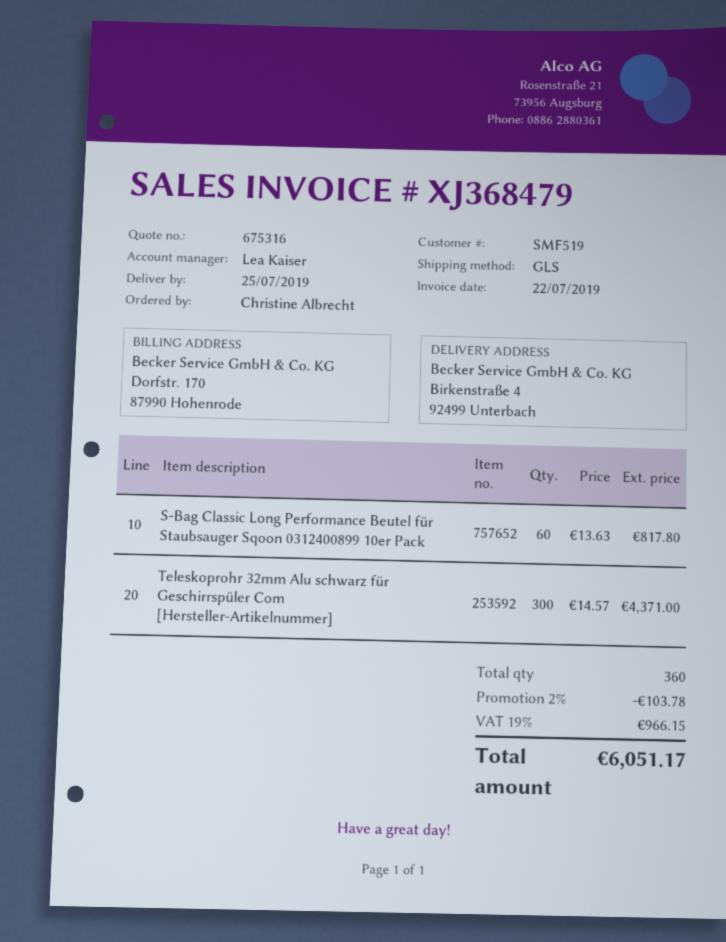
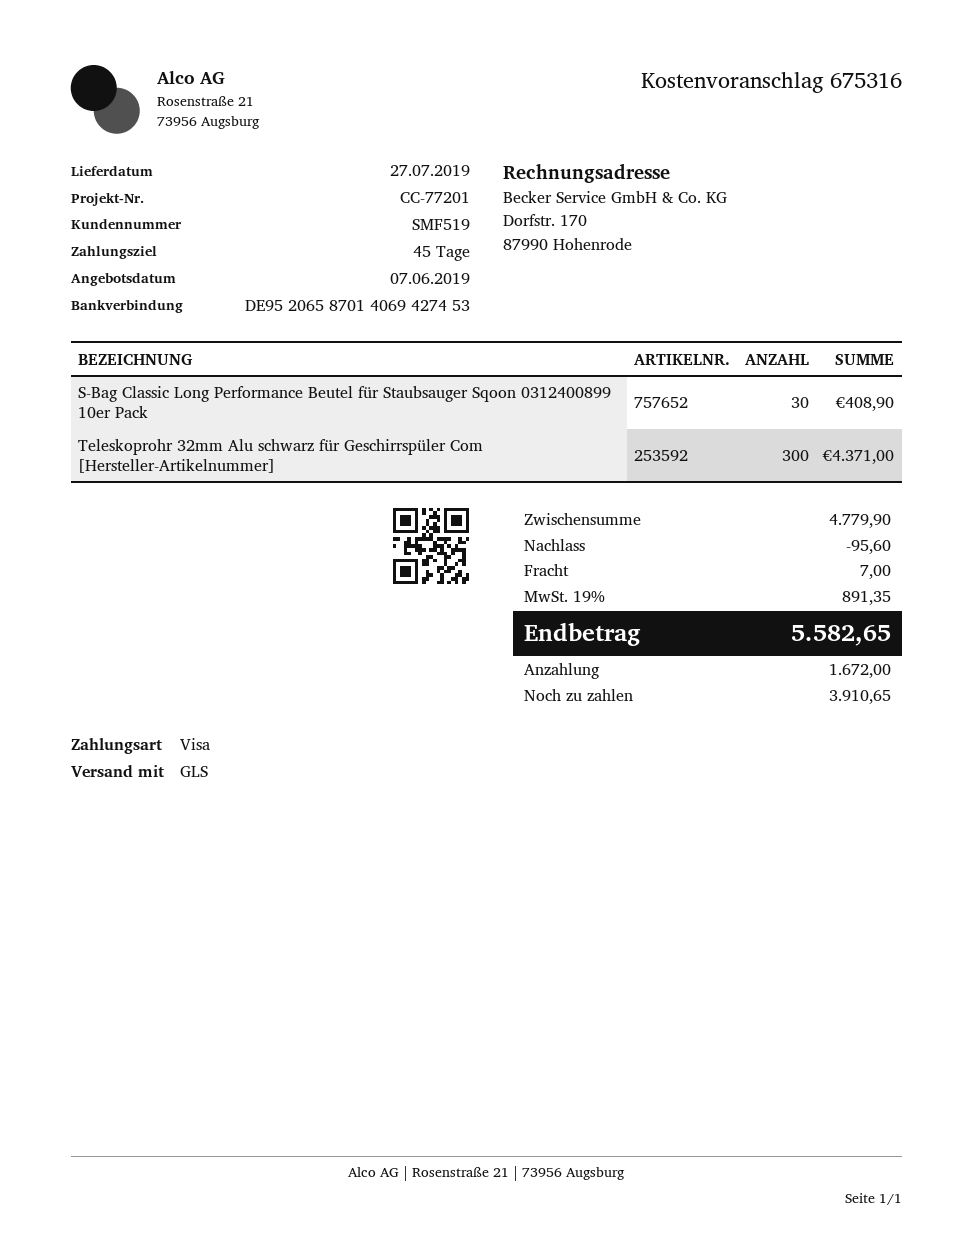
delivery date: 2019-07-25 -> 2019-07-27
S-Bag Classic Long Performance Beutel für Staubsauger Sqoon 0312400899 10er Pack: 60 for 817.80 -> 30 for 408.90
discount: 103.78 -> 95.60
shipping: none -> 7.00
tax: 19% = 966.15 -> 19% = 891.35
total: 6051.17 -> 5582.65

